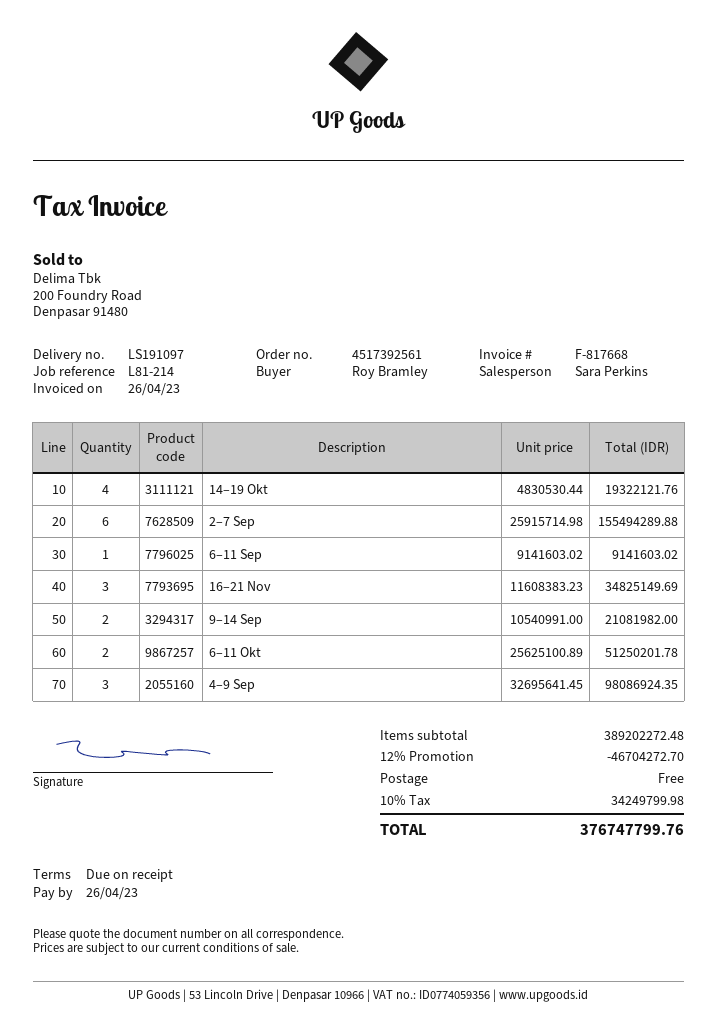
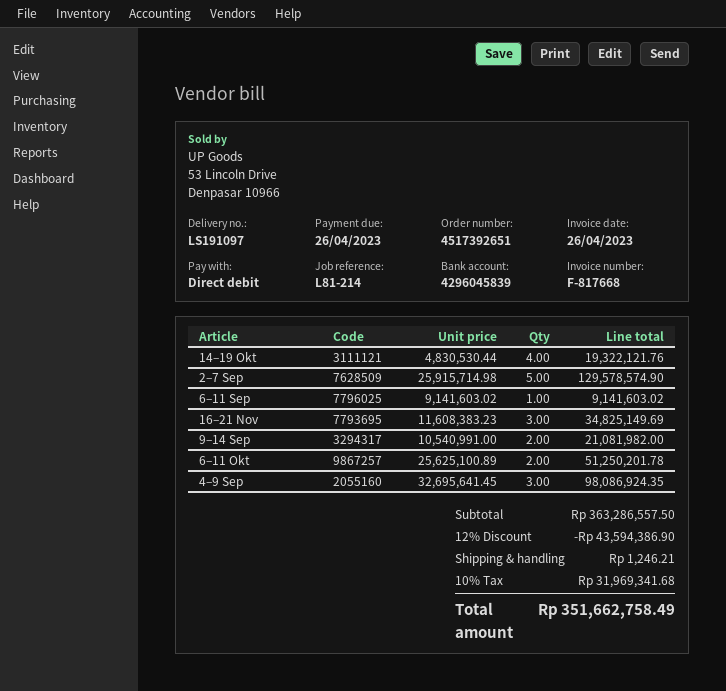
order number: 4517392561 -> 4517392651
2–7 Sep: 6 x 25915714.98 = 155494289.88 -> 5 x 25915714.98 = 129578574.90
subtotal: 389202272.48 -> 363286557.50
discount: 12% = 46704272.70 -> 12% = 43594386.90
shipping: 0.00 -> 1246.21
tax: 10% = 34249799.98 -> 10% = 31969341.68
total: 376747799.76 -> 351662758.49

